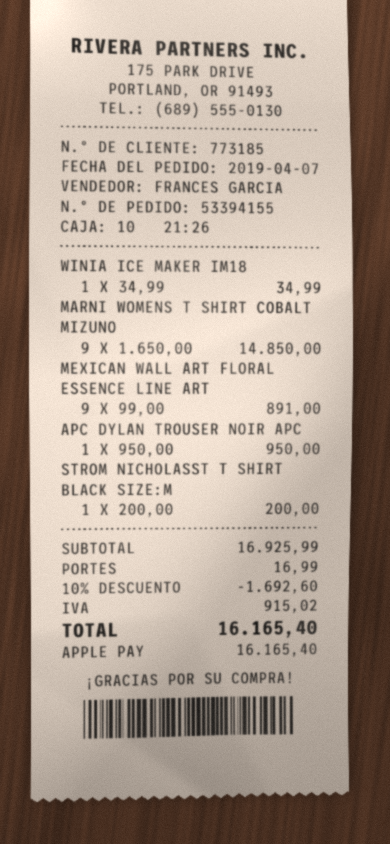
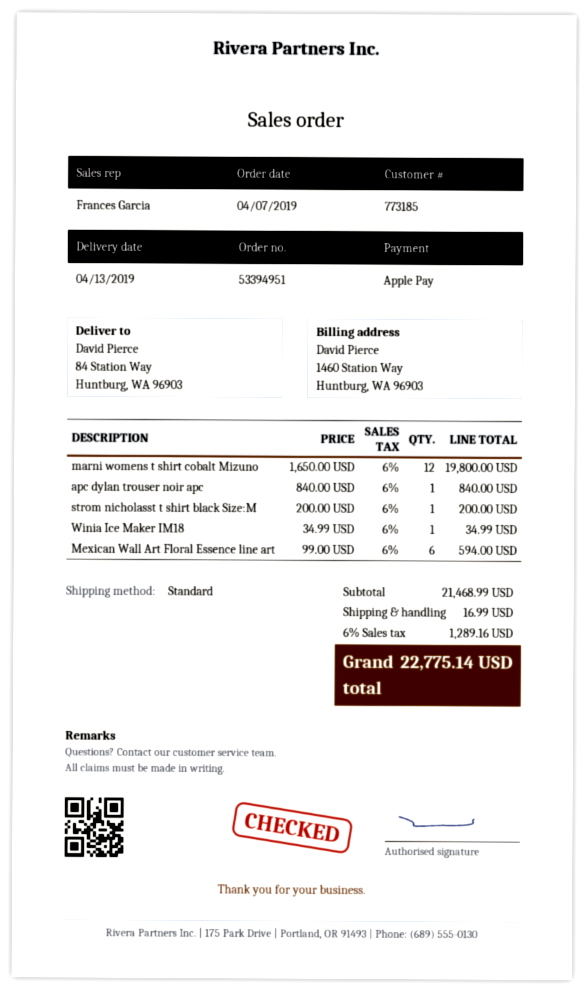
order number: 53394155 -> 53394951
MARNI WOMENS T SHIRT COBALT MIZUNO: 9 x 1650.00 = 14850.00 -> 12 x 1650.00 = 19800.00
MEXICAN WALL ART FLORAL ESSENCE LINE ART: 9 x 99.00 = 891.00 -> 6 x 99.00 = 594.00
APC DYLAN TROUSER NOIR APC: 1 x 950.00 = 950.00 -> 1 x 840.00 = 840.00
subtotal: 16925.99 -> 21468.99
discount: 10% = 1692.60 -> none
tax: 915.02 -> 1289.16
total: 16165.40 -> 22775.14

